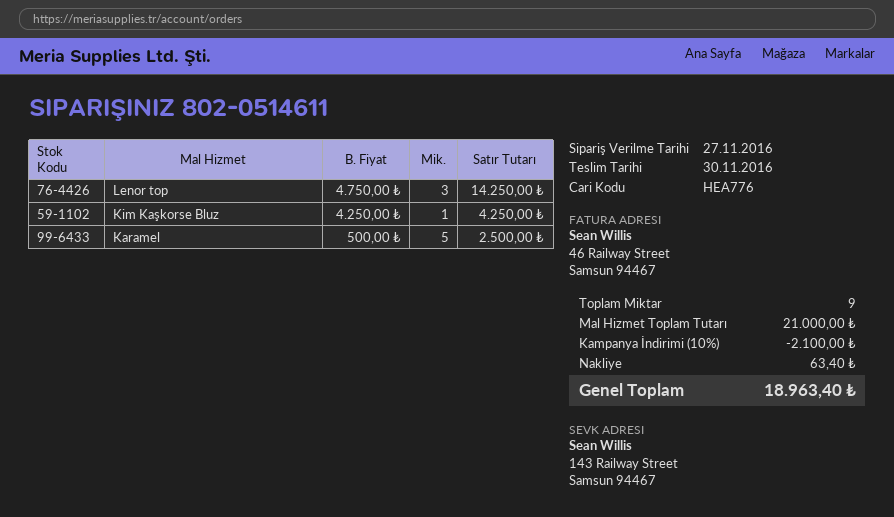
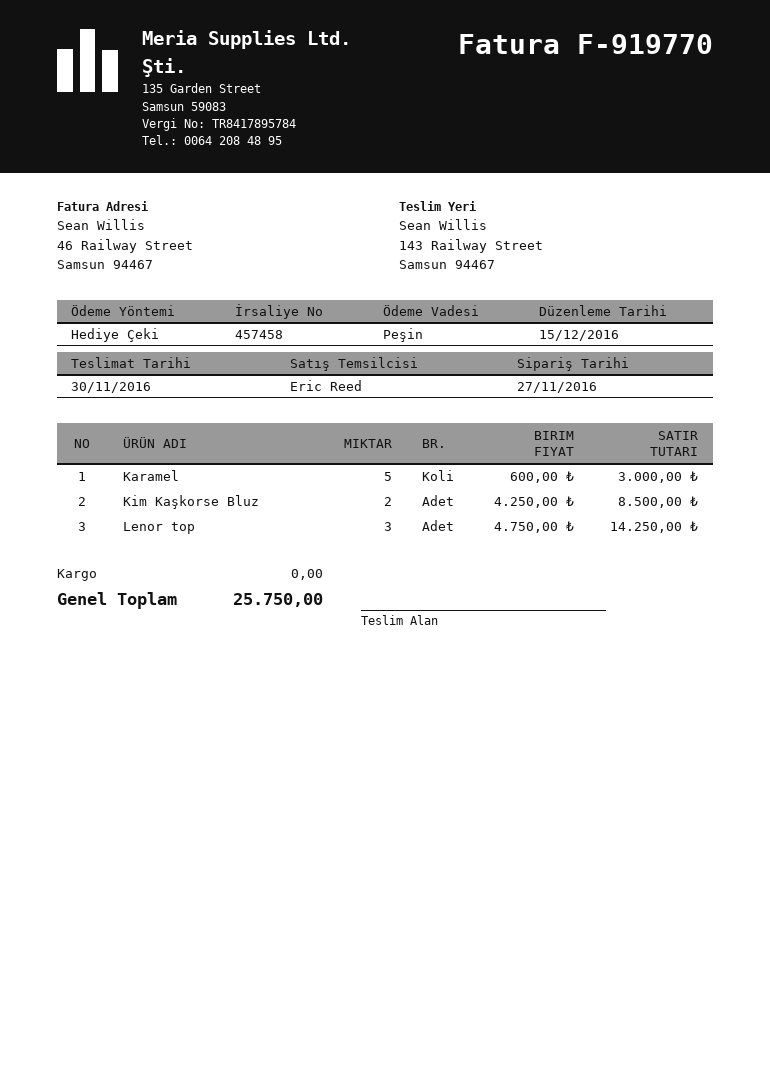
Kim Kaşkorse Bluz: 1 x 4250.00 = 4250.00 -> 2 x 4250.00 = 8500.00
Karamel: 5 x 500.00 = 2500.00 -> 5 x 600.00 = 3000.00
discount: 10% = 2100.00 -> none
shipping: 63.40 -> 0.00
total: 18963.40 -> 25750.00

